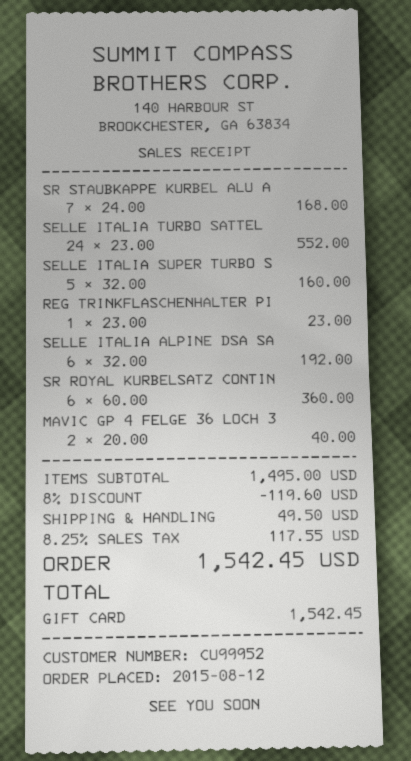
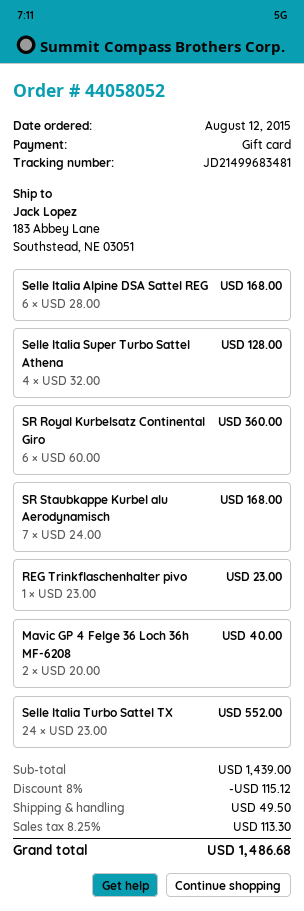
SELLE ITALIA SUPER TURBO S: 5 x 32.00 = 160.00 -> 4 x 32.00 = 128.00
SELLE ITALIA ALPINE DSA SA: 6 x 32.00 = 192.00 -> 6 x 28.00 = 168.00
subtotal: 1495.00 -> 1439.00
discount: 8% = 119.60 -> 8% = 115.12
tax: 8.25% = 117.55 -> 8.25% = 113.30
total: 1542.45 -> 1486.68

